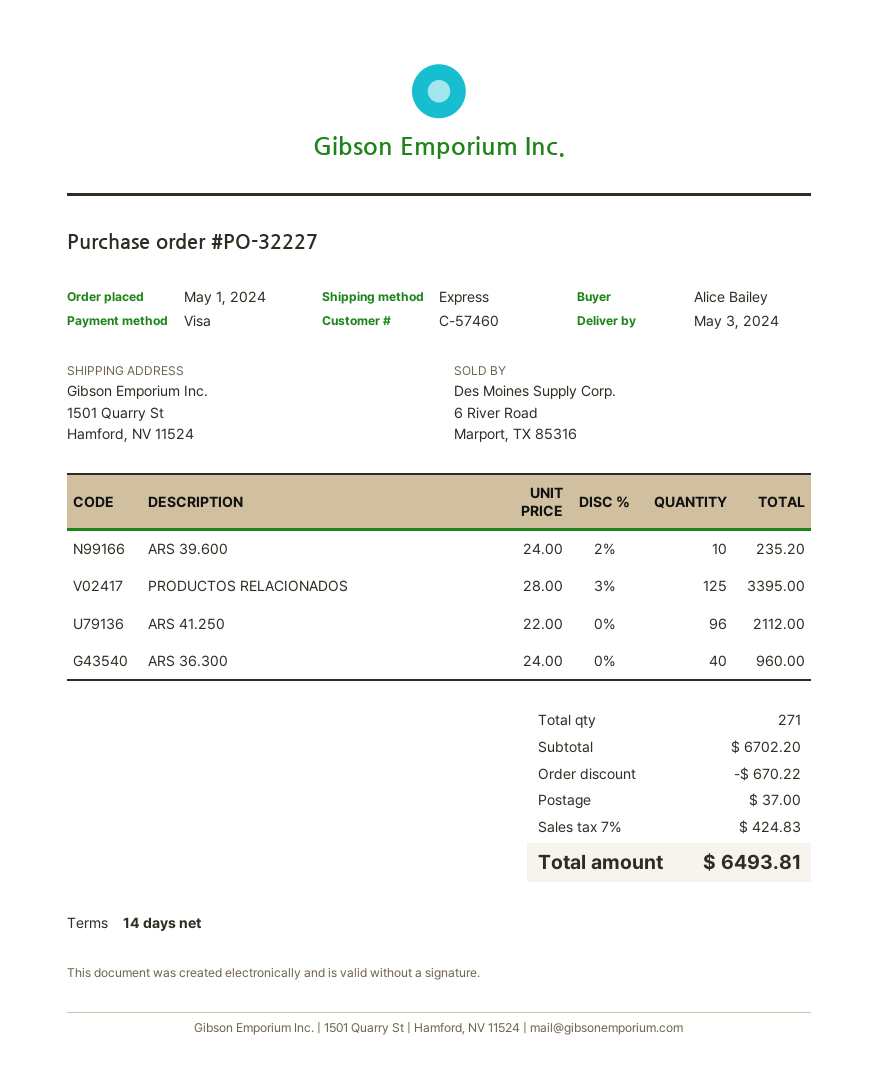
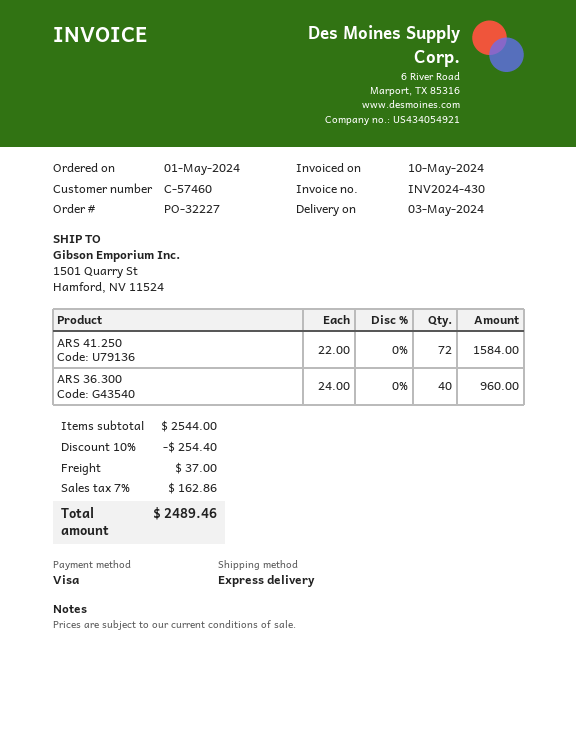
ARS 39.600: 10 x 24.00 - 2% = 235.20 -> none
PRODUCTOS RELACIONADOS: 125 x 28.00 - 3% = 3395.00 -> none
ARS 41.250: 96 x 22.00 = 2112.00 -> 72 x 22.00 = 1584.00
subtotal: 6702.20 -> 2544.00
discount: 670.22 -> 254.40
tax: 7% = 424.83 -> 7% = 162.86
total: 6493.81 -> 2489.46

